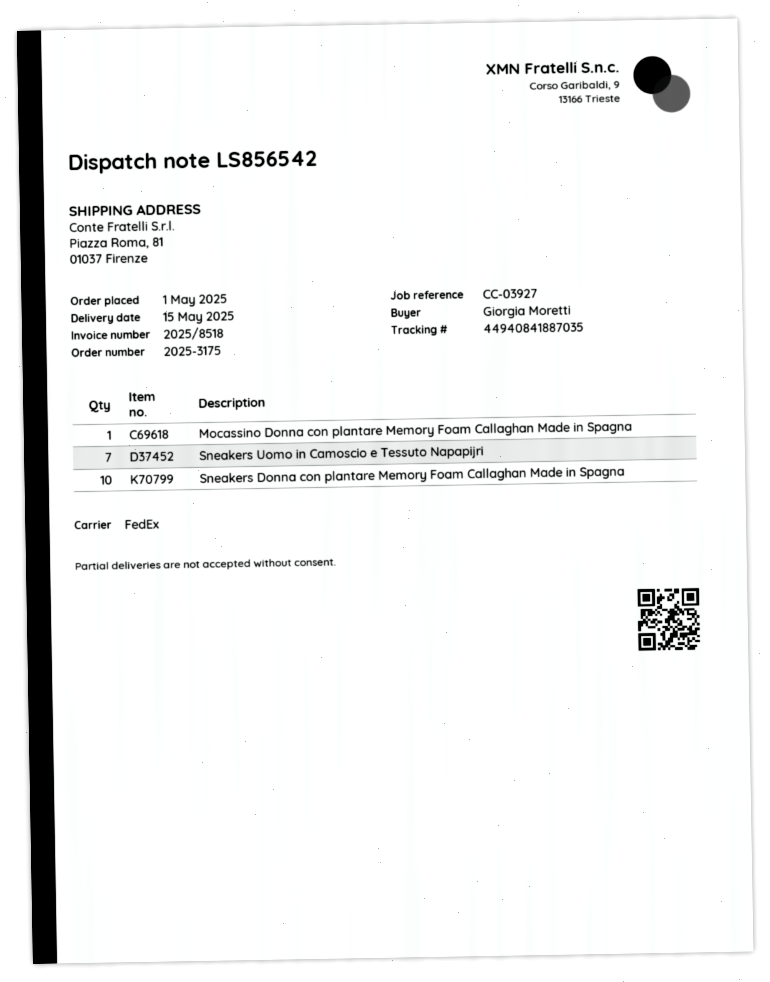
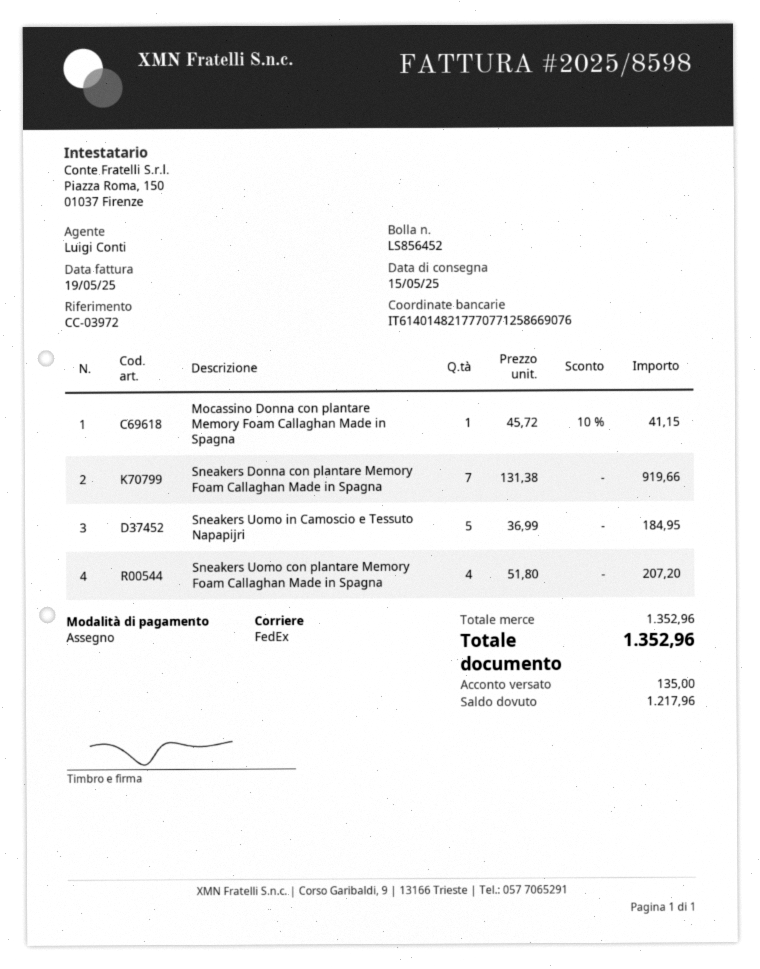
delivery note number: LS856542 -> LS856452
invoice number: 2025/8518 -> 2025/8598
reference: CC-03927 -> CC-03972
Sneakers Uomo in Camoscio e Tessuto Napapijri: 7 -> 5
Sneakers Donna con plantare Memory Foam Callaghan Made in Spagna: 10 -> 7
Sneakers Uomo con plantare Memory Foam Callaghan Made in Spagna: none -> 4

